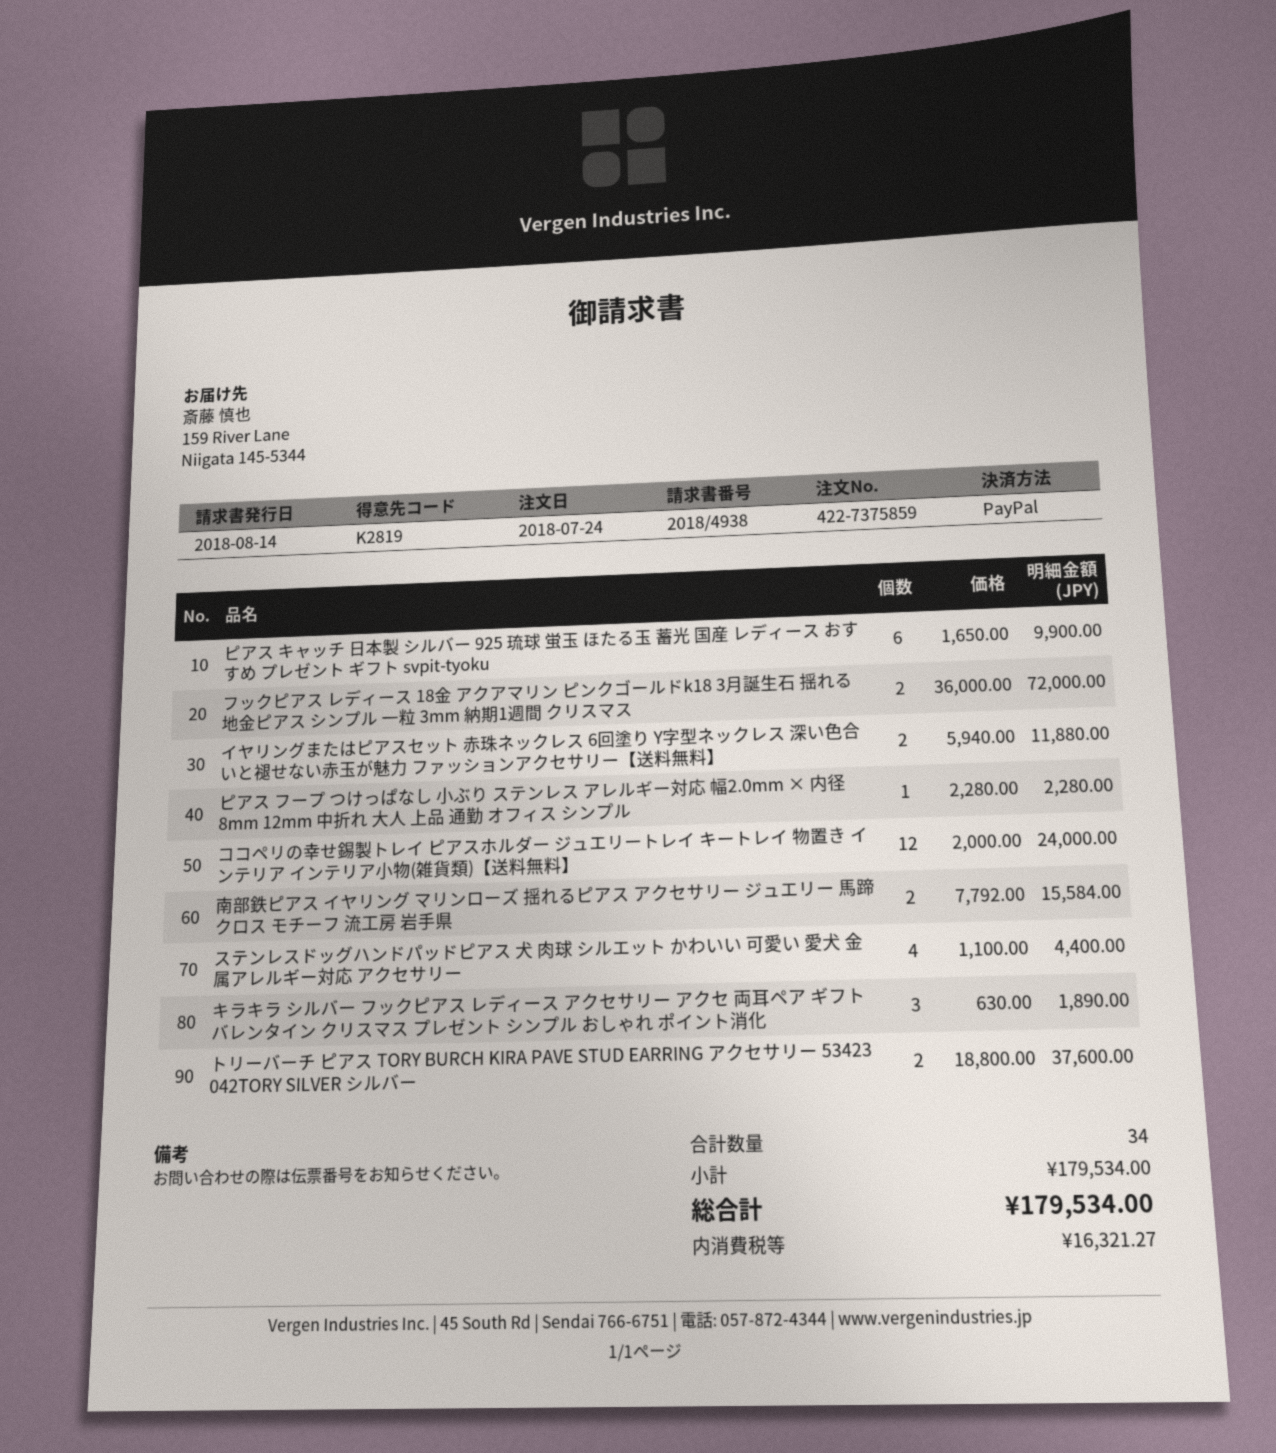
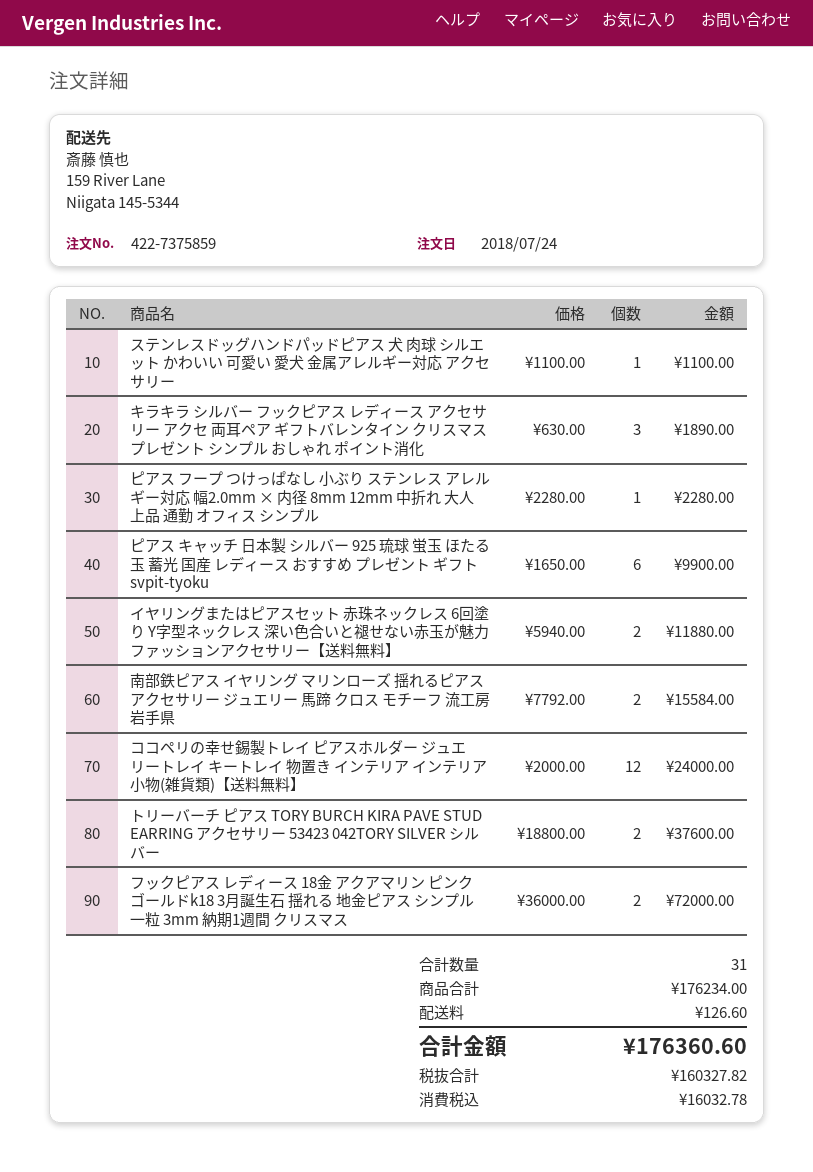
ステンレスドッグハンドパッドピアス 犬 肉球 シルエット かわいい 可愛い 愛犬 金属アレルギー対応 アクセサリー: 4 x 1100.00 = 4400.00 -> 1 x 1100.00 = 1100.00
total quantity: 34 -> 31
subtotal: 179534.00 -> 176234.00
shipping: none -> 126.60
tax: 16321.27 -> 16032.78
total: 179534.00 -> 176360.60

